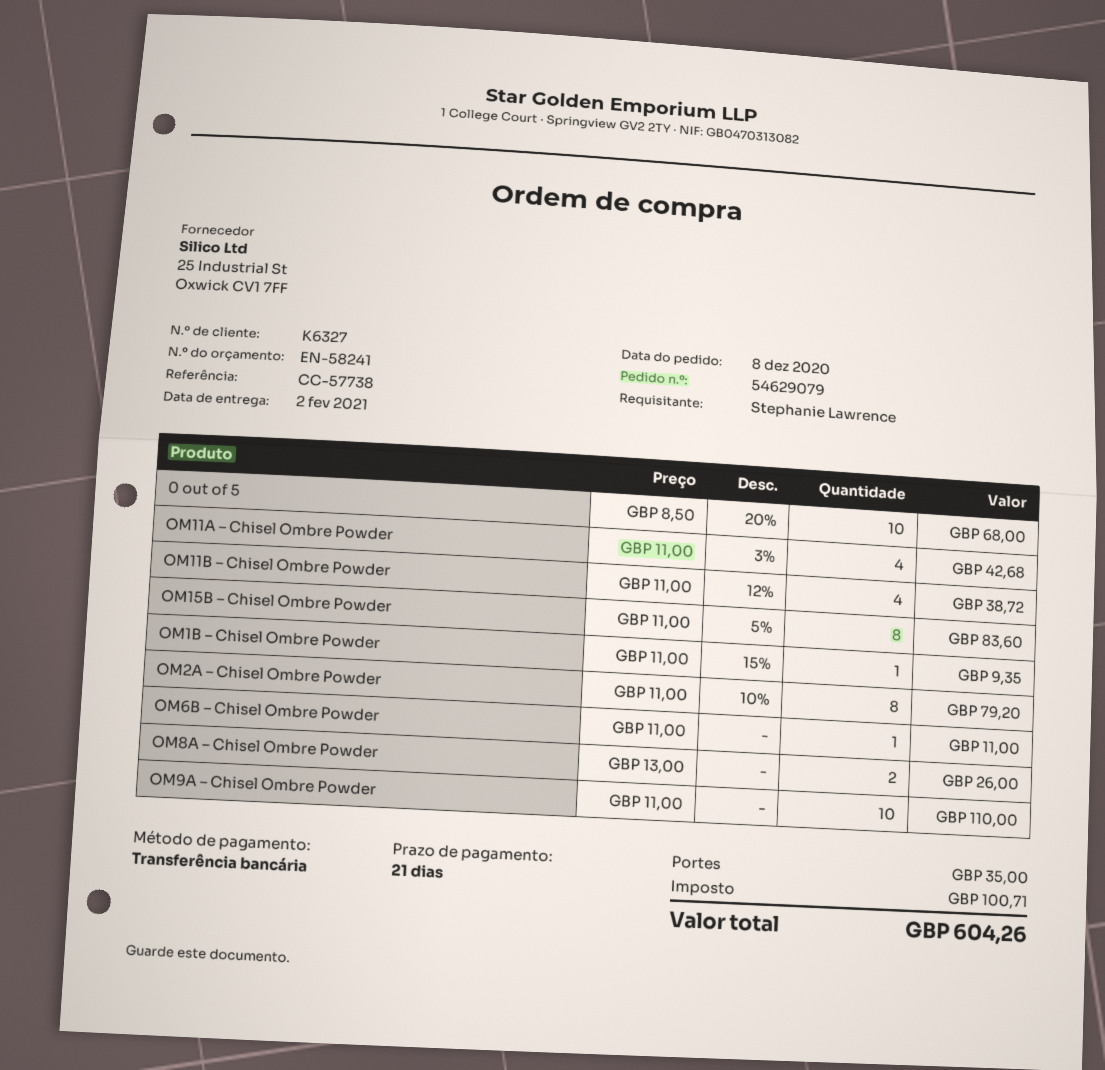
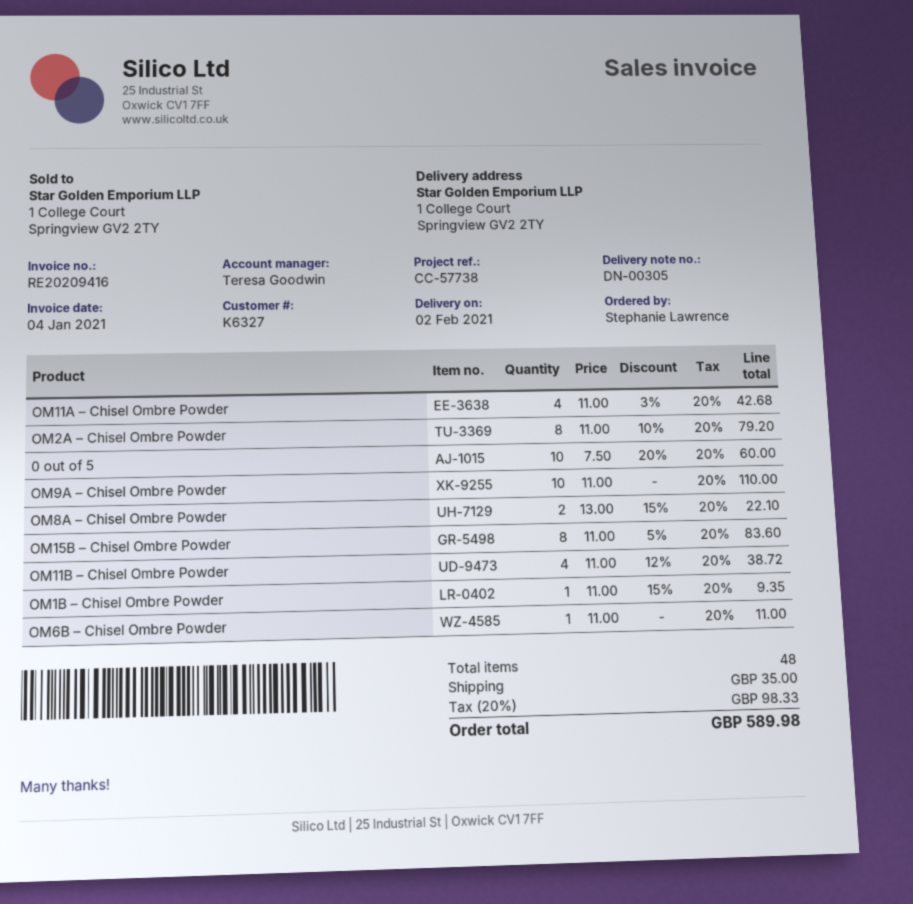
0 out of 5: 10 x 8.50 - 20% = 68.00 -> 10 x 7.50 - 20% = 60.00
OM8A – Chisel Ombre Powder: 2 x 13.00 = 26.00 -> 2 x 13.00 - 15% = 22.10
tax: 100.71 -> 98.33
total: 604.26 -> 589.98

